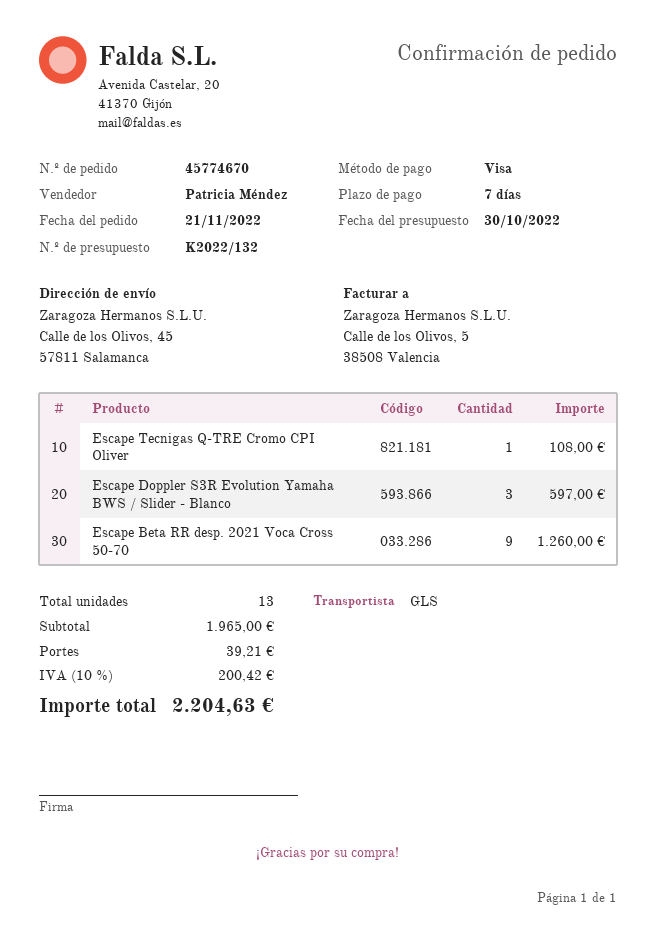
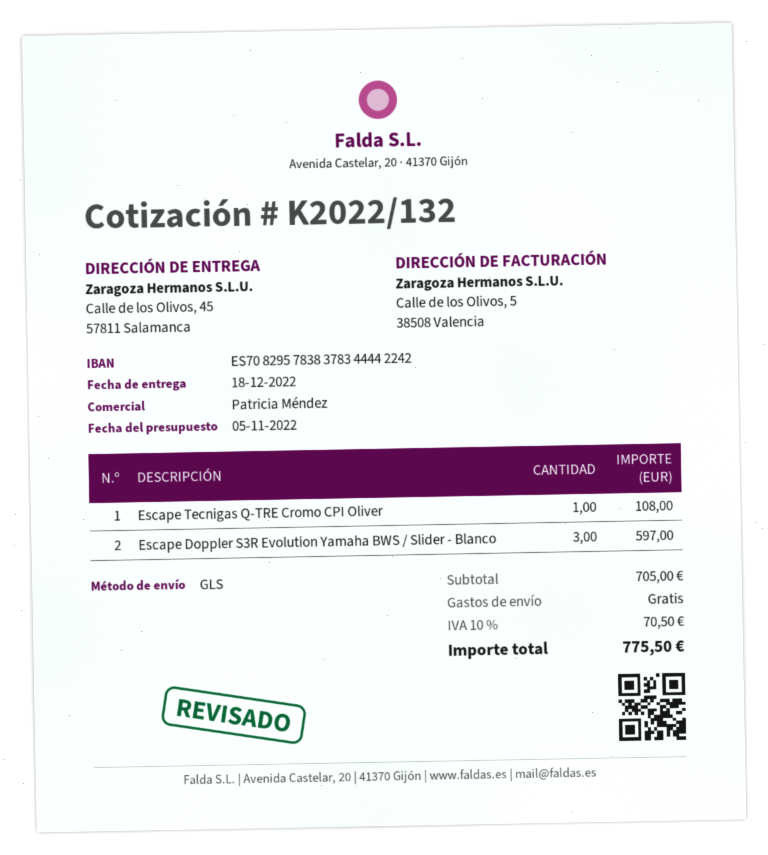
quote date: 2022-10-30 -> 2022-11-05
Escape Beta RR desp. 2021 Voca Cross 50-70: 9 for 1260.00 -> none
subtotal: 1965.00 -> 705.00
shipping: 39.21 -> 0.00
tax: 10% = 200.42 -> 10% = 70.50
total: 2204.63 -> 775.50

